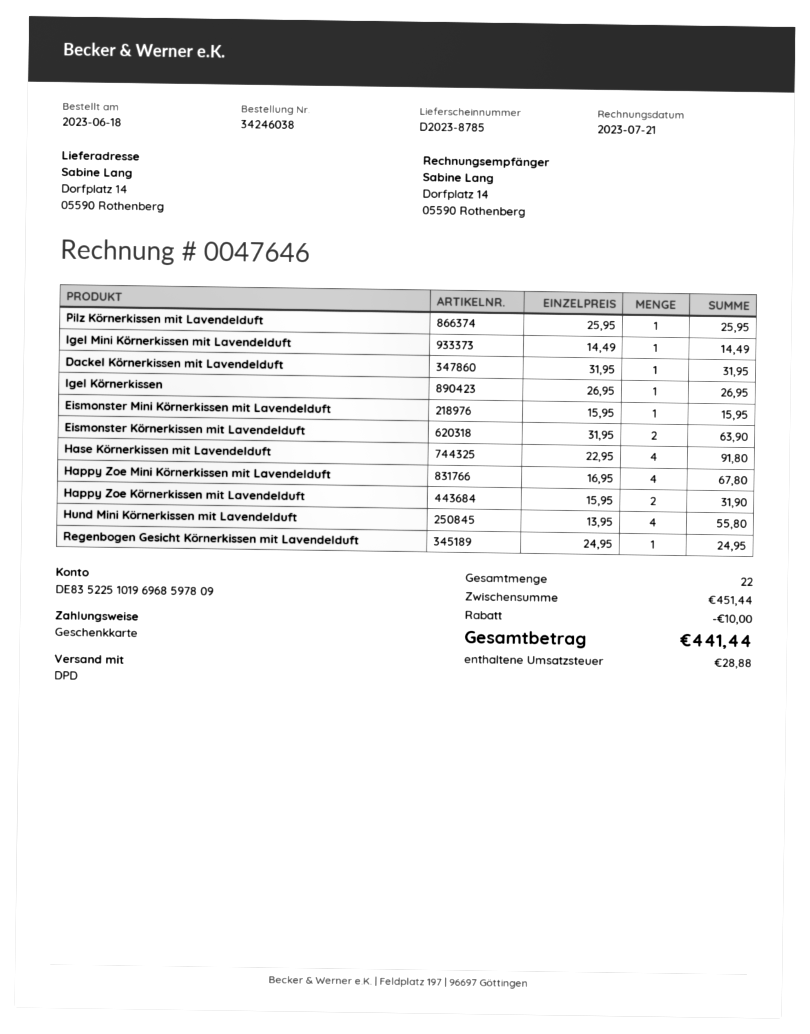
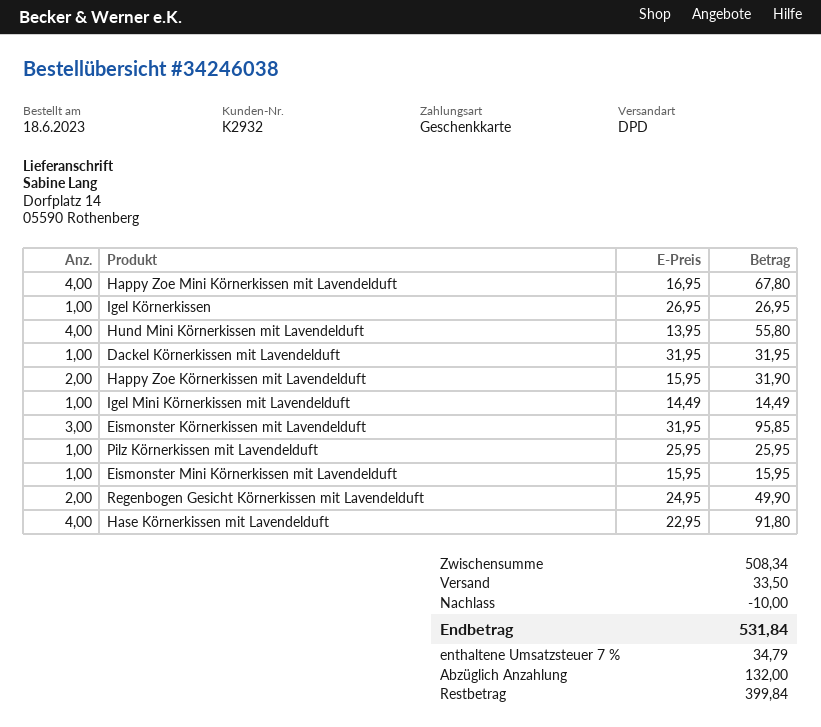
Eismonster Körnerkissen mit Lavendelduft: 2 x 31.95 = 63.90 -> 3 x 31.95 = 95.85
Regenbogen Gesicht Körnerkissen mit Lavendelduft: 1 x 24.95 = 24.95 -> 2 x 24.95 = 49.90
subtotal: 451.44 -> 508.34
shipping: none -> 33.50
tax: 28.88 -> 34.79
total: 441.44 -> 531.84

